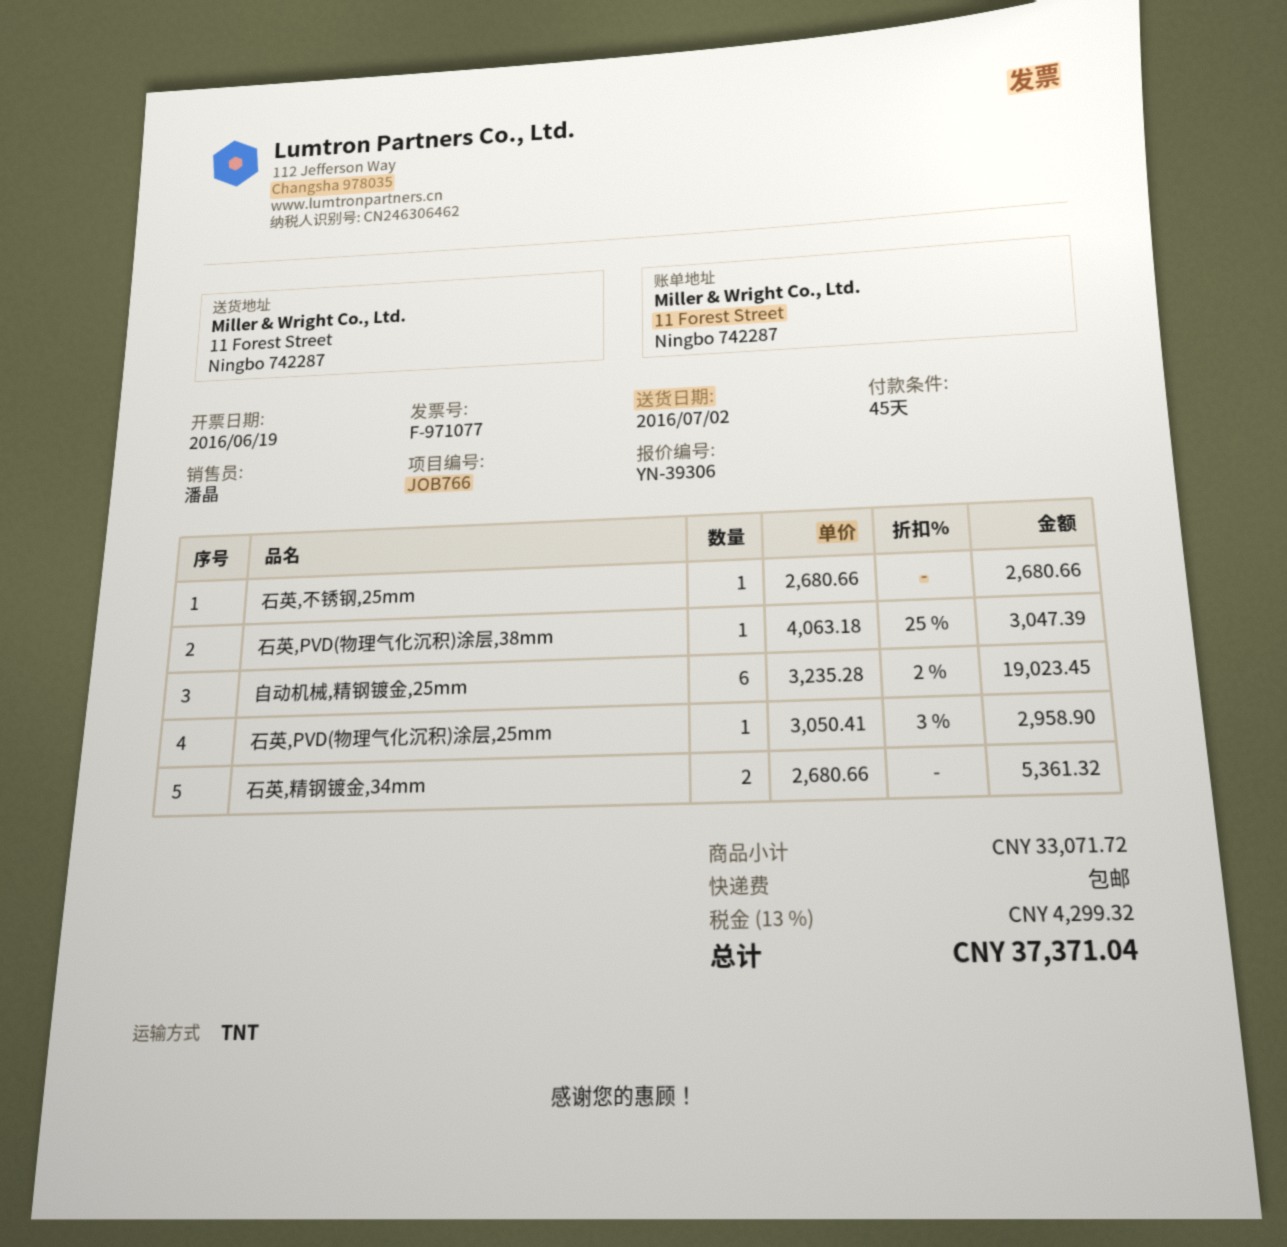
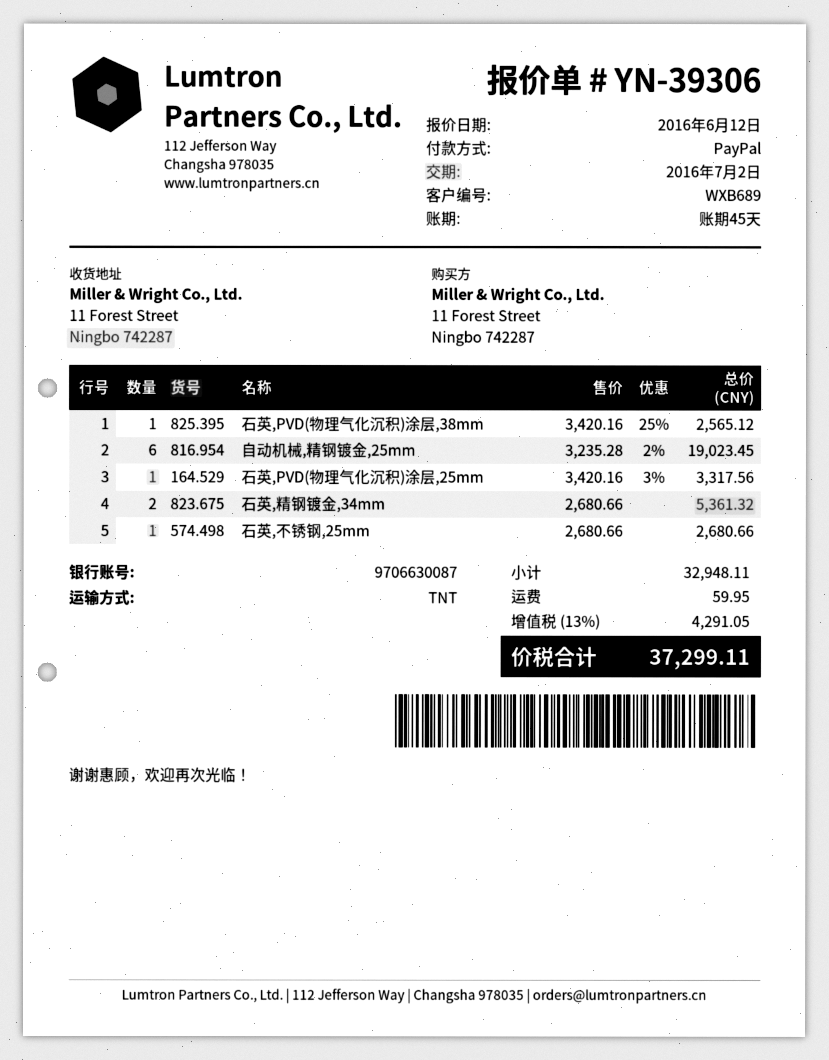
石英,PVD(物理气化沉积)涂层,38mm: 1 x 4063.18 - 25% = 3047.39 -> 1 x 3420.16 - 25% = 2565.12
石英,PVD(物理气化沉积)涂层,25mm: 1 x 3050.41 - 3% = 2958.90 -> 1 x 3420.16 - 3% = 3317.56
subtotal: 33071.72 -> 32948.11
shipping: 0.00 -> 59.95
tax: 13% = 4299.32 -> 13% = 4291.05
total: 37371.04 -> 37299.11

